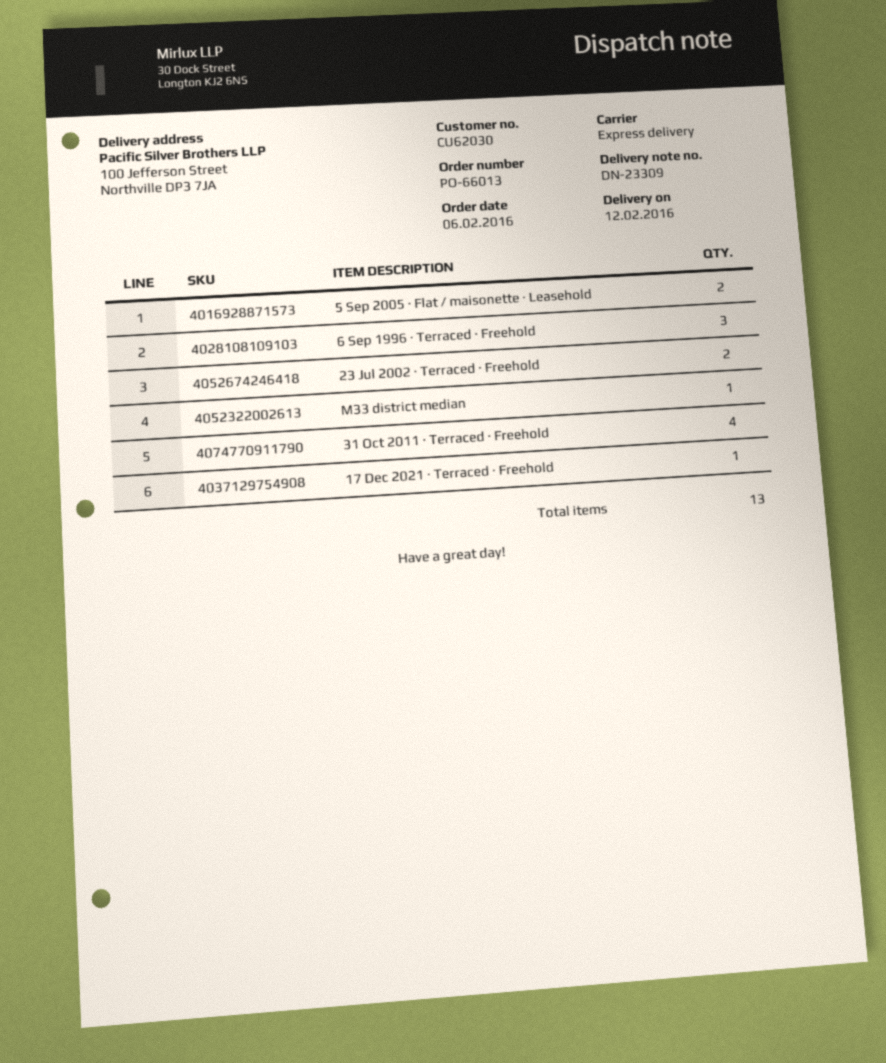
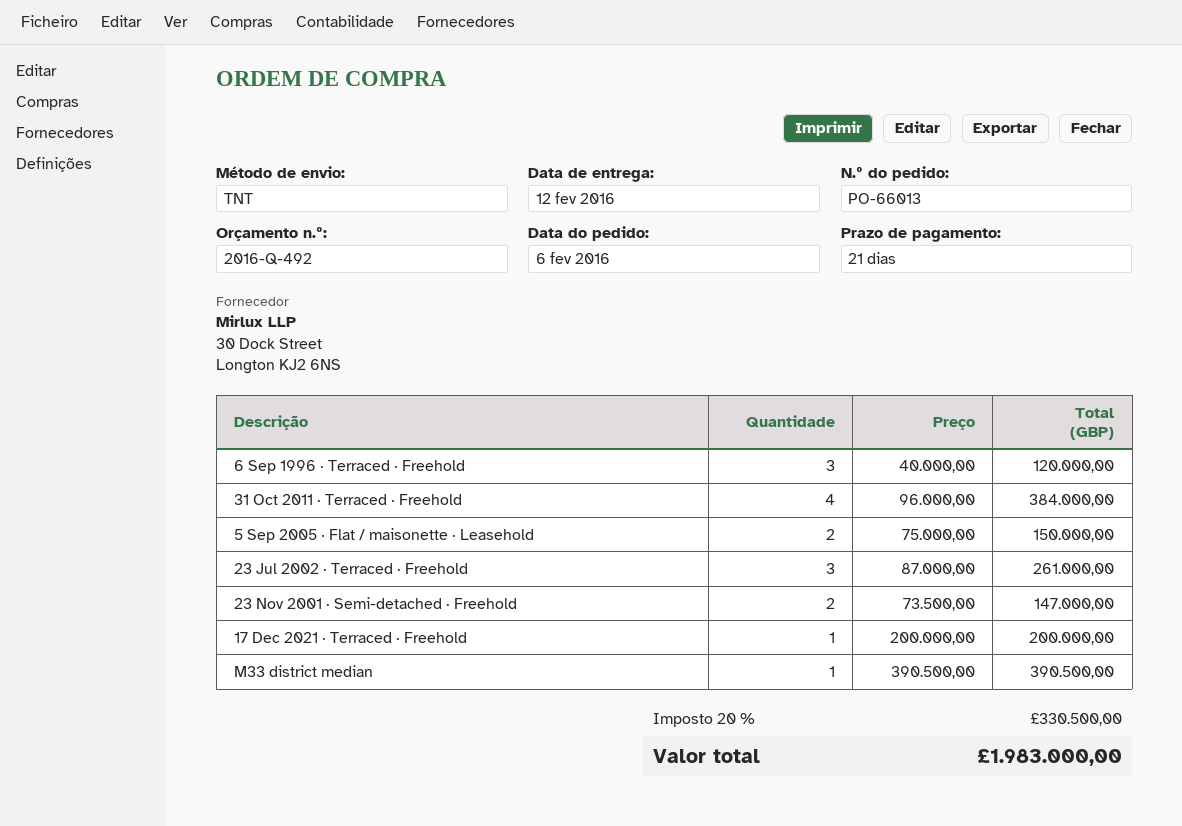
shipping method: express -> TNT
23 Jul 2002 · Terraced · Freehold: 2 -> 3
23 Nov 2001 · Semi-detached · Freehold: none -> 2

